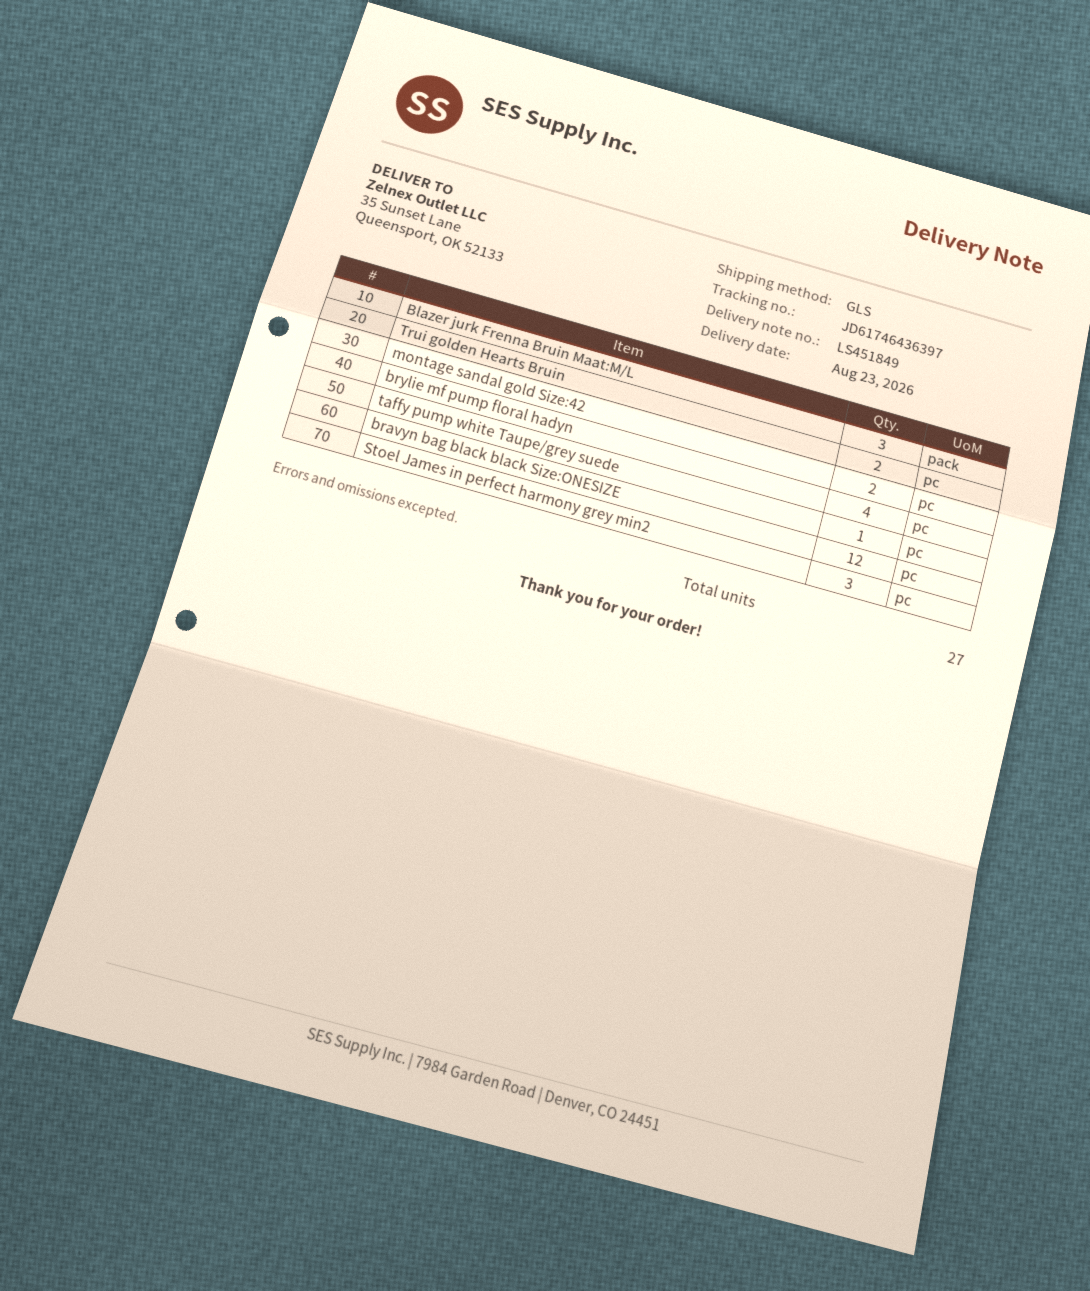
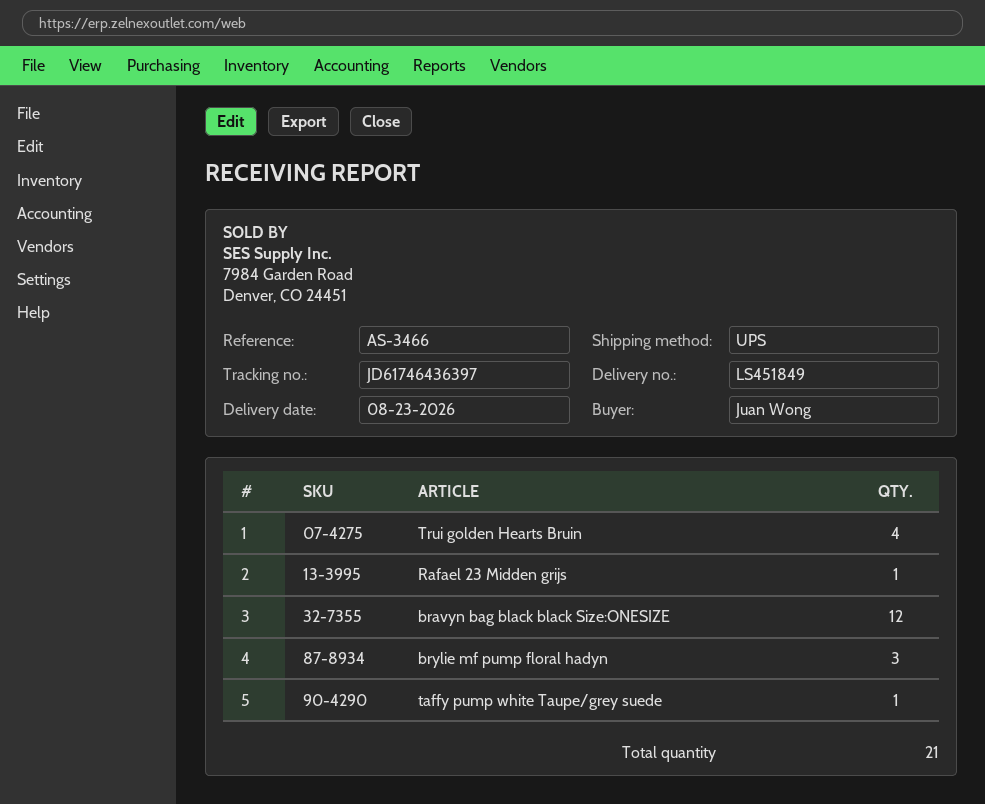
shipping method: GLS -> UPS
Blazer jurk Frenna Bruin Maat:M/L: 3 -> none
Trui golden Hearts Bruin: 2 -> 4
montage sandal gold Size:42: 2 -> none
brylie mf pump floral hadyn: 4 -> 3
Stoel James in perfect harmony grey min2: 3 -> none
Rafael 23 Midden grijs: none -> 1
total quantity: 27 -> 21

